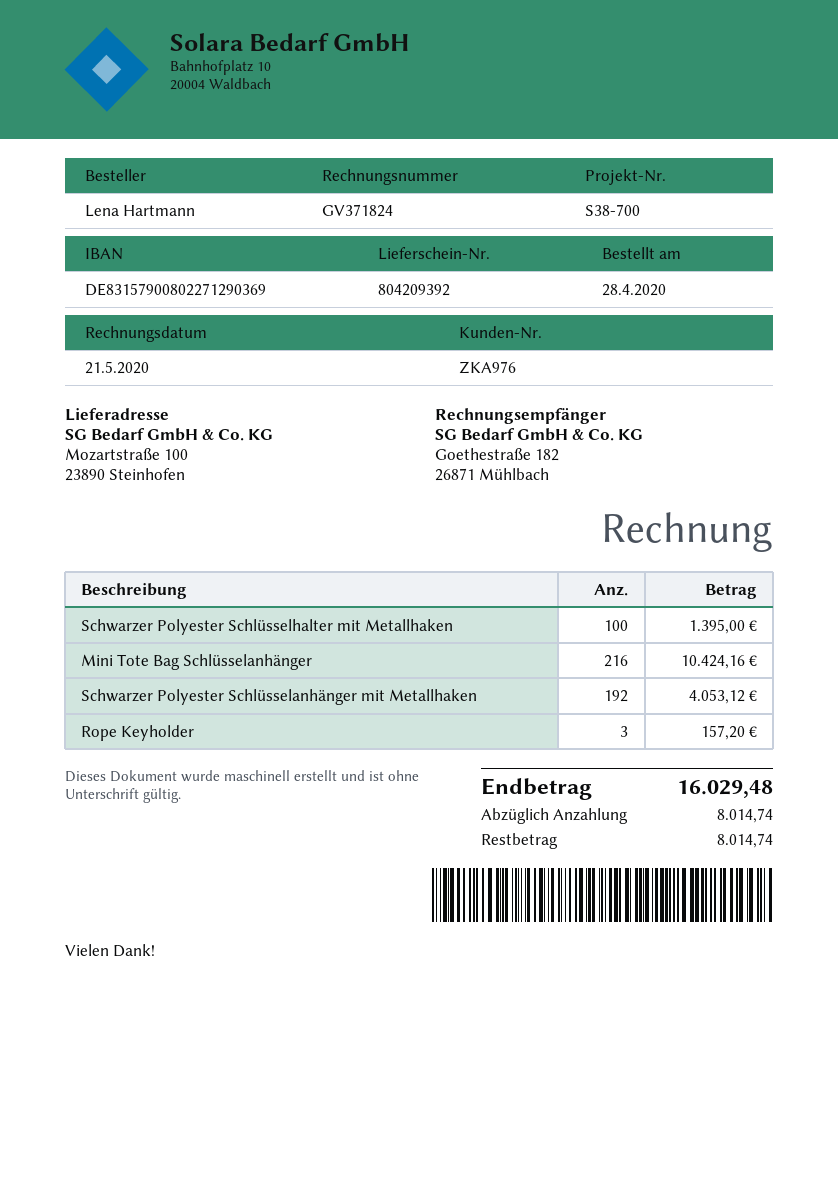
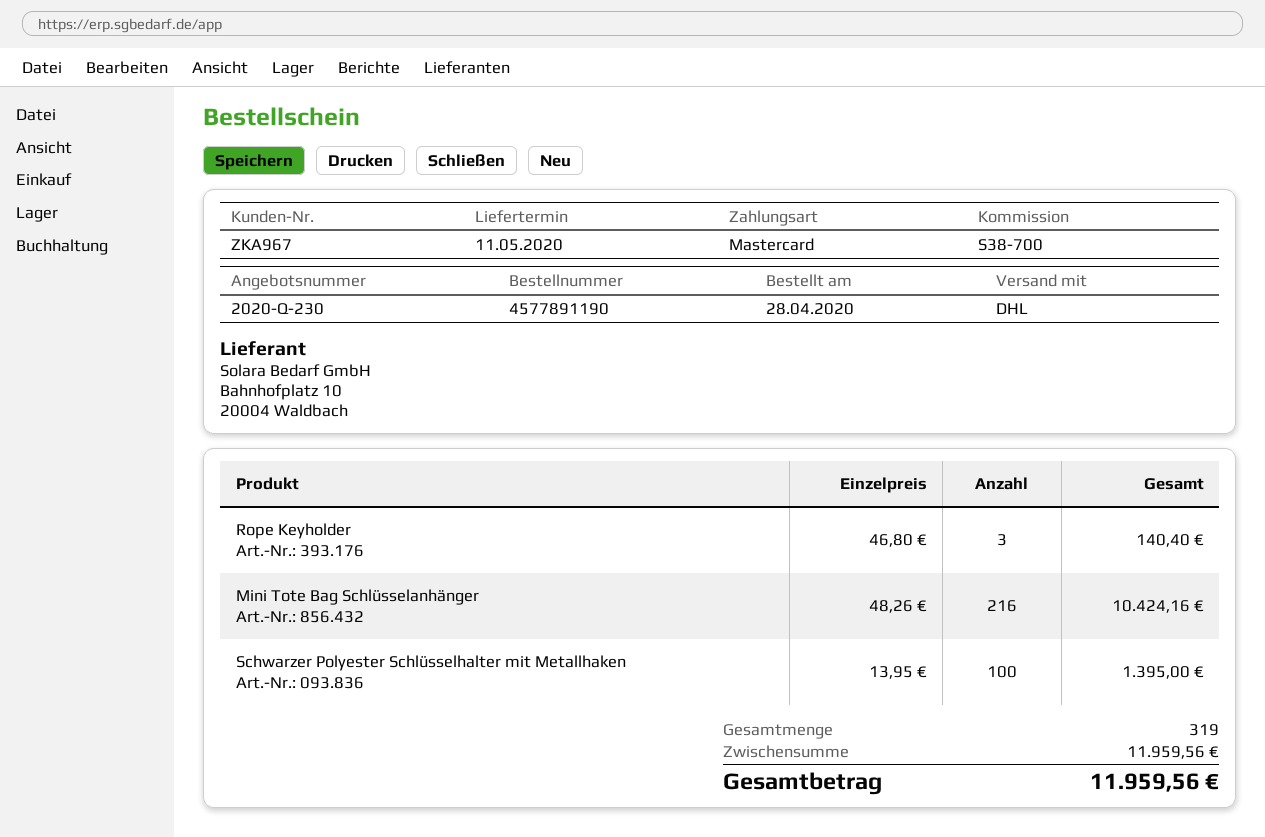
customer number: ZKA976 -> ZKA967
Schwarzer Polyester Schlüsselanhänger mit Metallhaken: 192 for 4053.12 -> none
Rope Keyholder: 3 for 157.20 -> 3 for 140.40
total: 16029.48 -> 11959.56

